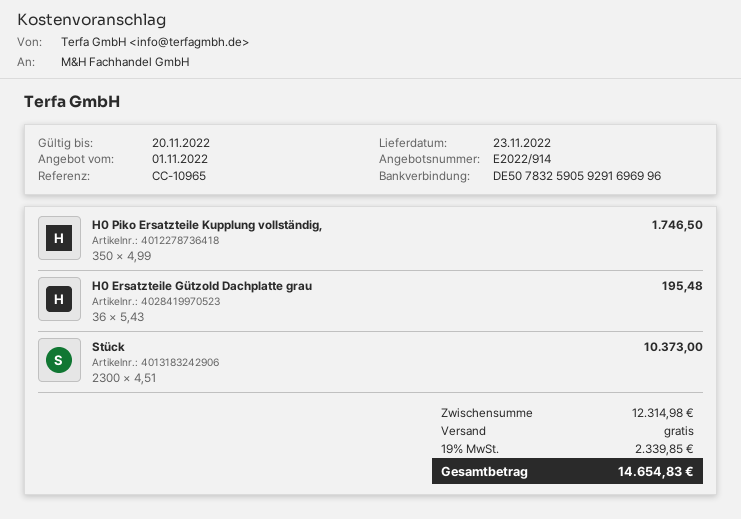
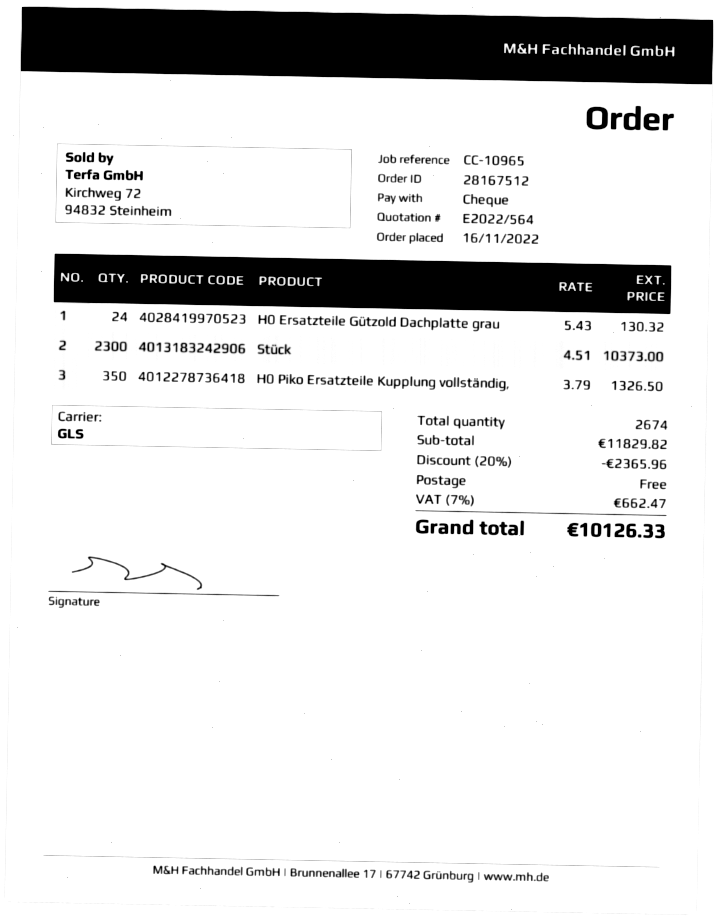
quote number: E2022/914 -> E2022/564
H0 Piko Ersatzteile Kupplung vollständig,: 350 x 4.99 = 1746.50 -> 350 x 3.79 = 1326.50
H0 Ersatzteile Gützold Dachplatte grau: 36 x 5.43 = 195.48 -> 24 x 5.43 = 130.32
subtotal: 12314.98 -> 11829.82
discount: none -> 20% = 2365.96
tax: 19% = 2339.85 -> 7% = 662.47
total: 14654.83 -> 10126.33

